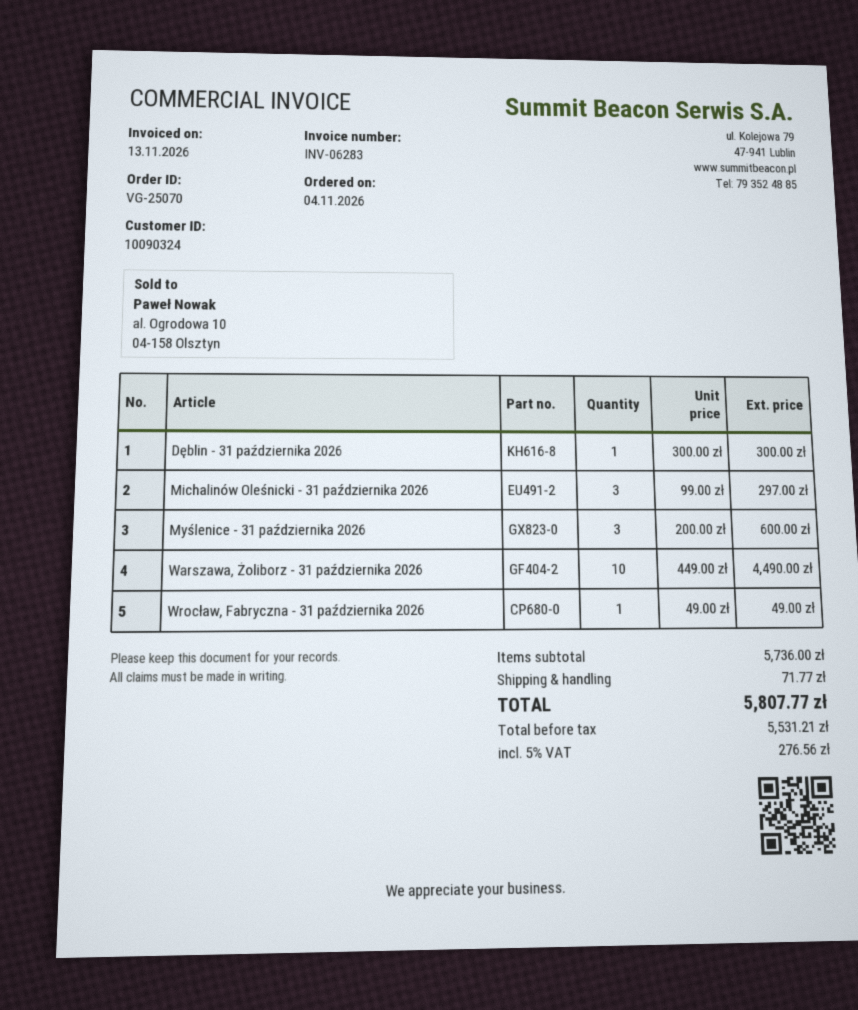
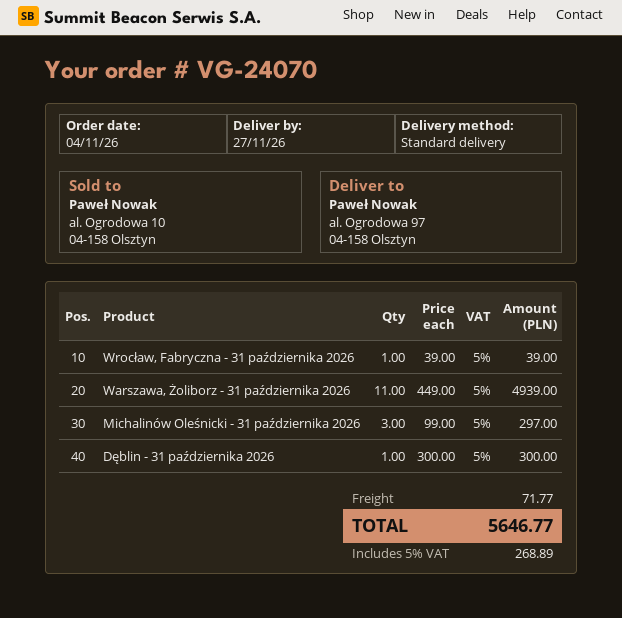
order number: VG-25070 -> VG-24070
Myślenice - 31 października 2026: 3 x 200.00 = 600.00 -> none
Warszawa, Żoliborz - 31 października 2026: 10 x 449.00 = 4490.00 -> 11 x 449.00 = 4939.00
Wrocław, Fabryczna - 31 października 2026: 1 x 49.00 = 49.00 -> 1 x 39.00 = 39.00
tax: 5% = 276.56 -> 5% = 268.89
total: 5807.77 -> 5646.77

